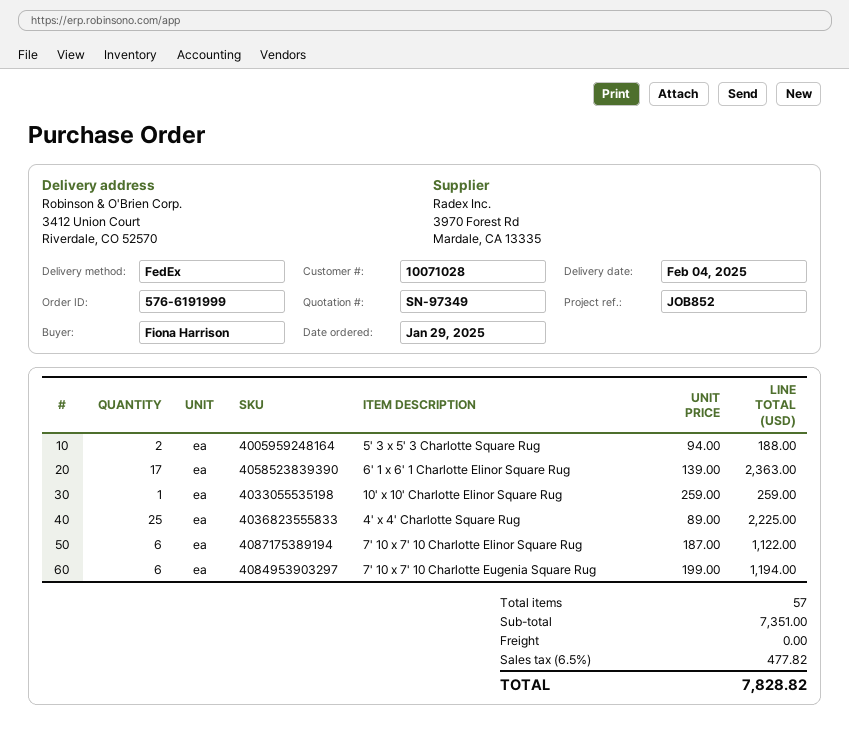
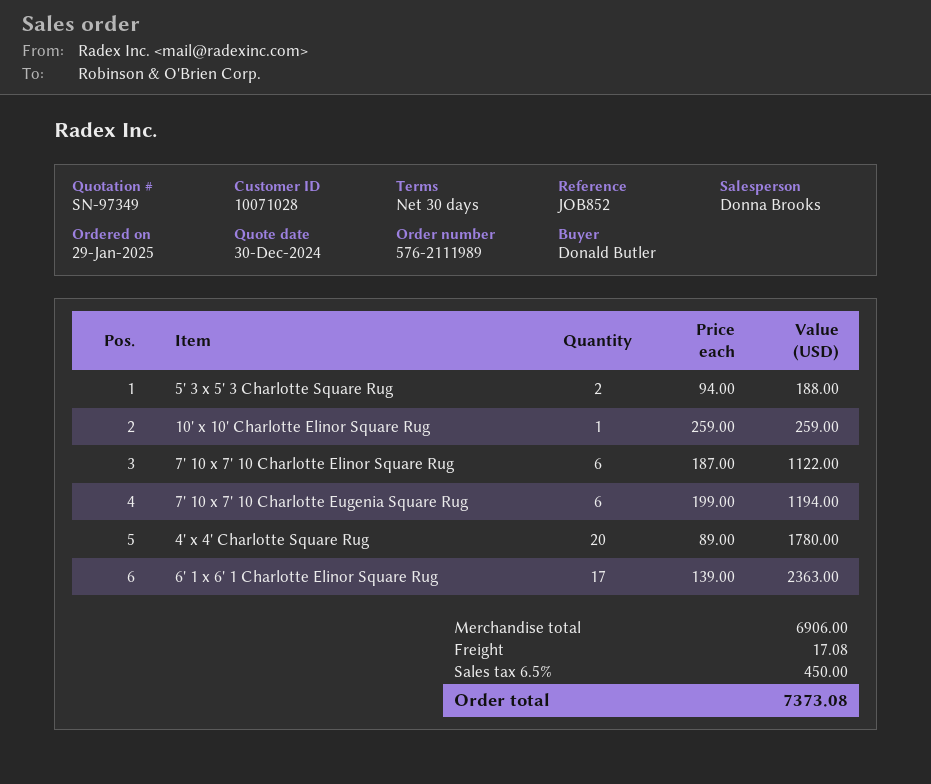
order number: 576-6191999 -> 576-2111989
ordered by: Fiona Harrison -> Donald Butler
4' x 4' Charlotte Square Rug: 25 x 89.00 = 2225.00 -> 20 x 89.00 = 1780.00
subtotal: 7351.00 -> 6906.00
shipping: 0.00 -> 17.08
tax: 6.5% = 477.82 -> 6.5% = 450.00
total: 7828.82 -> 7373.08

